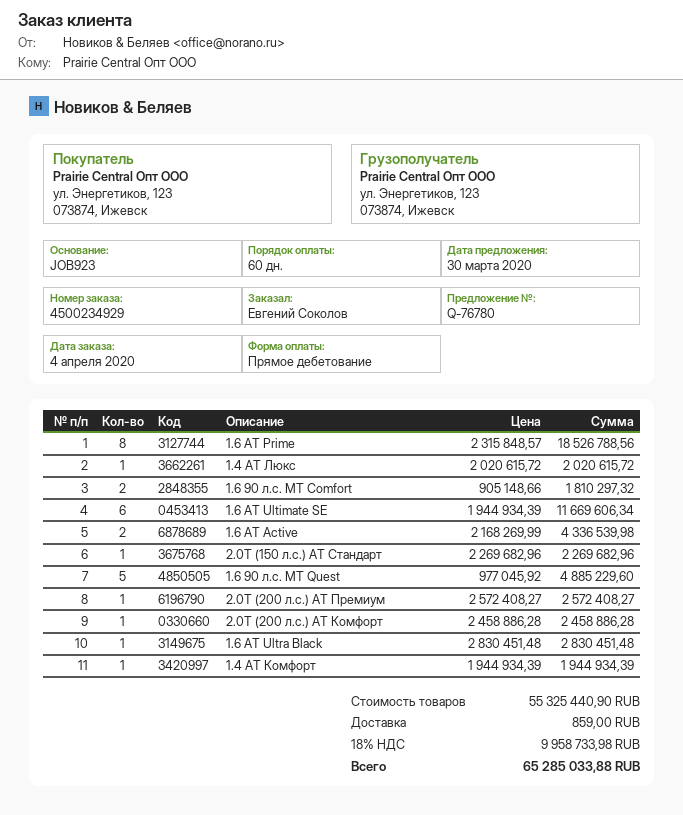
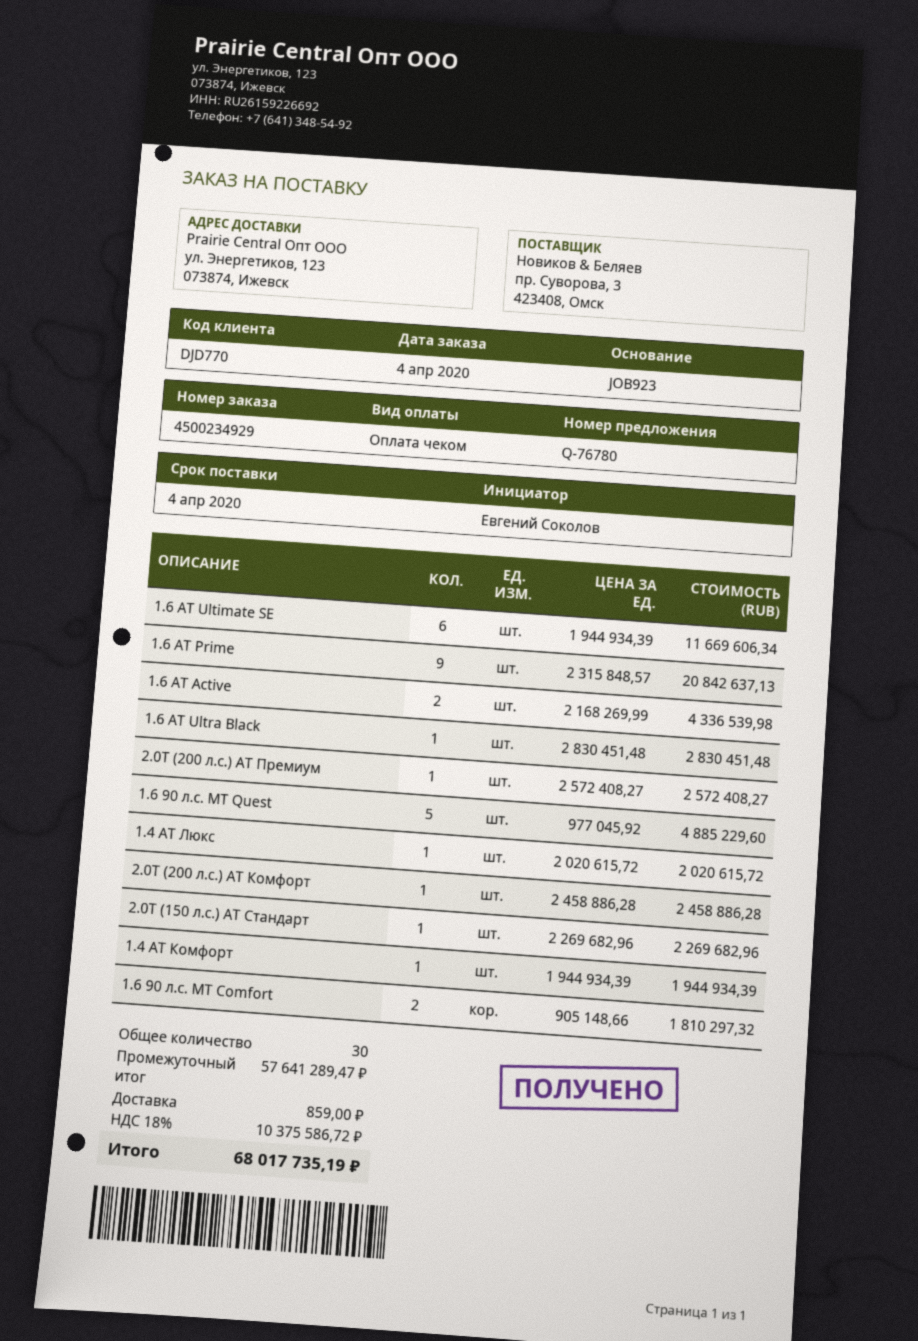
payment method: direct debit -> cheque
1.6 AT Prime: 8 x 2315848.57 = 18526788.56 -> 9 x 2315848.57 = 20842637.13
subtotal: 55325440.90 -> 57641289.47
tax: 18% = 9958733.98 -> 18% = 10375586.72
total: 65285033.88 -> 68017735.19

